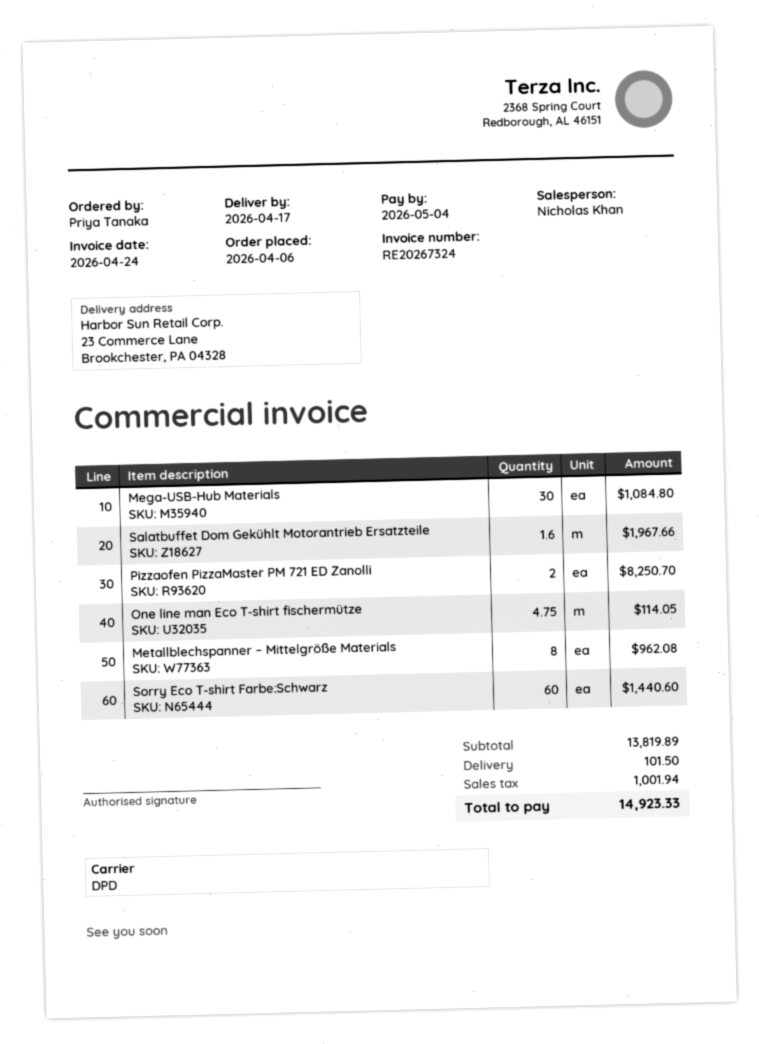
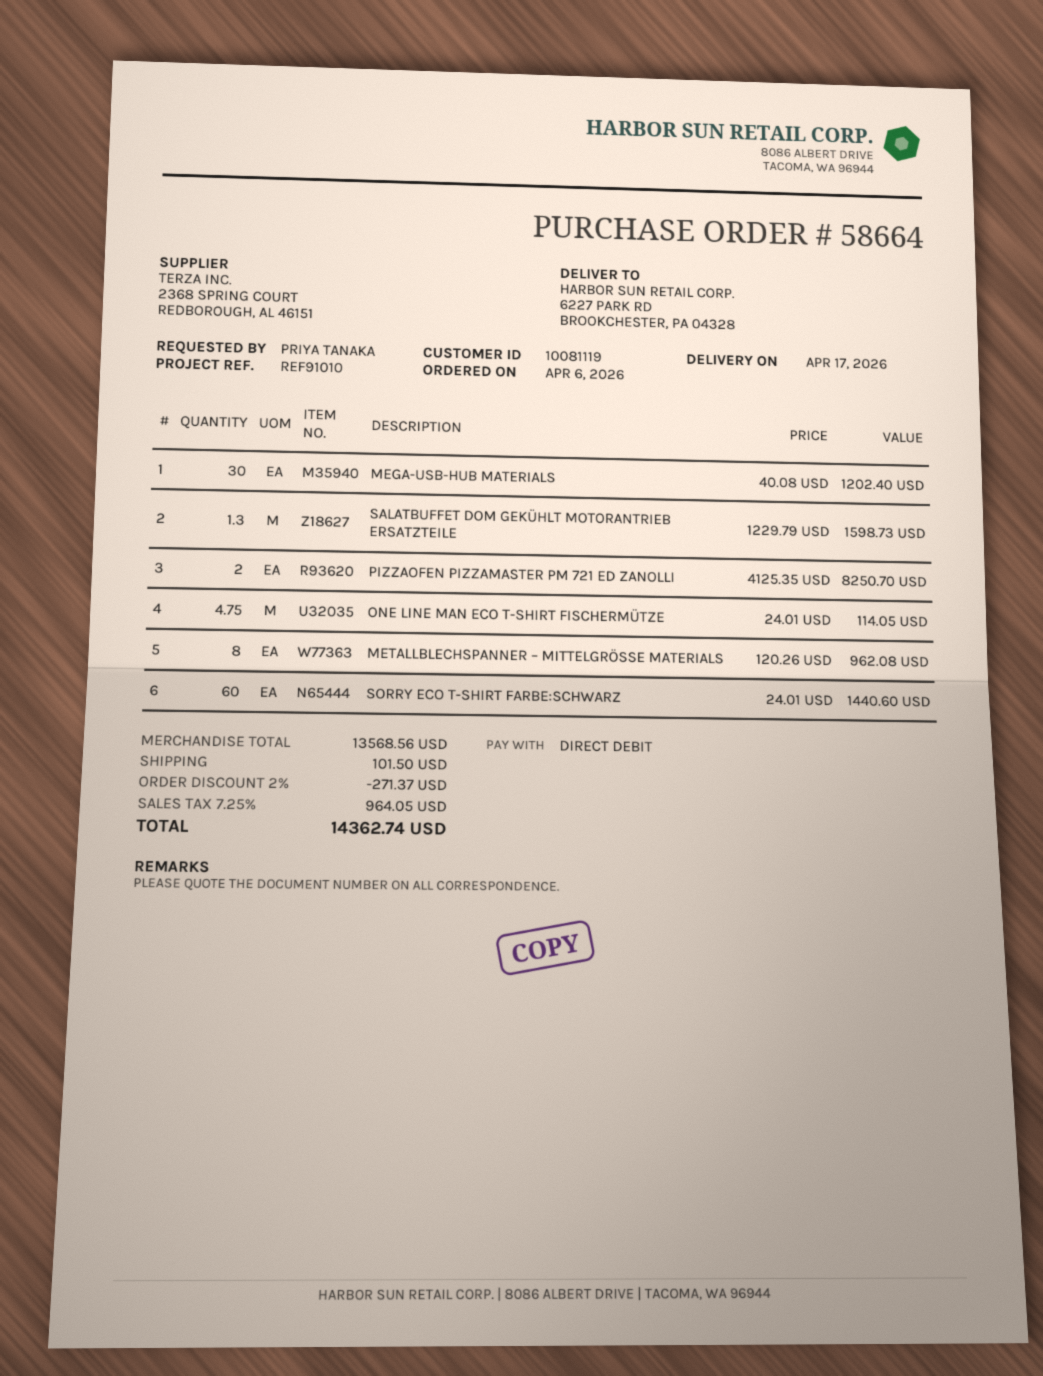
ship to: 23 Commerce Lane, Brookchester, PA 04328 -> 6227 PARK RD, BROOKCHESTER, PA 04328
Mega-USB-Hub Materials: 30 for 1084.80 -> 30 for 1202.40
Salatbuffet Dom Gekühlt Motorantrieb Ersatzteile: 1.6 for 1967.66 -> 1.3 for 1598.73
subtotal: 13819.89 -> 13568.56
discount: none -> 2% = 271.37
tax: 1001.94 -> 964.05
total: 14923.33 -> 14362.74

